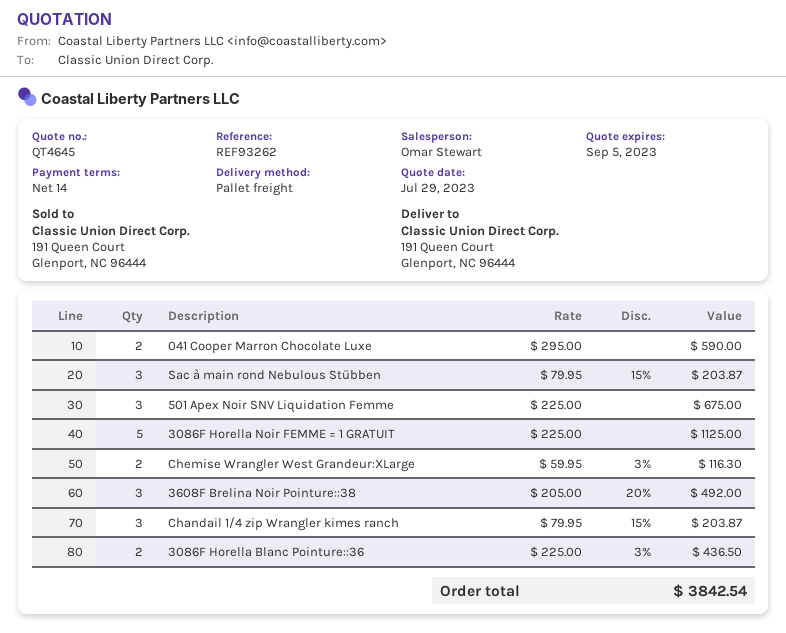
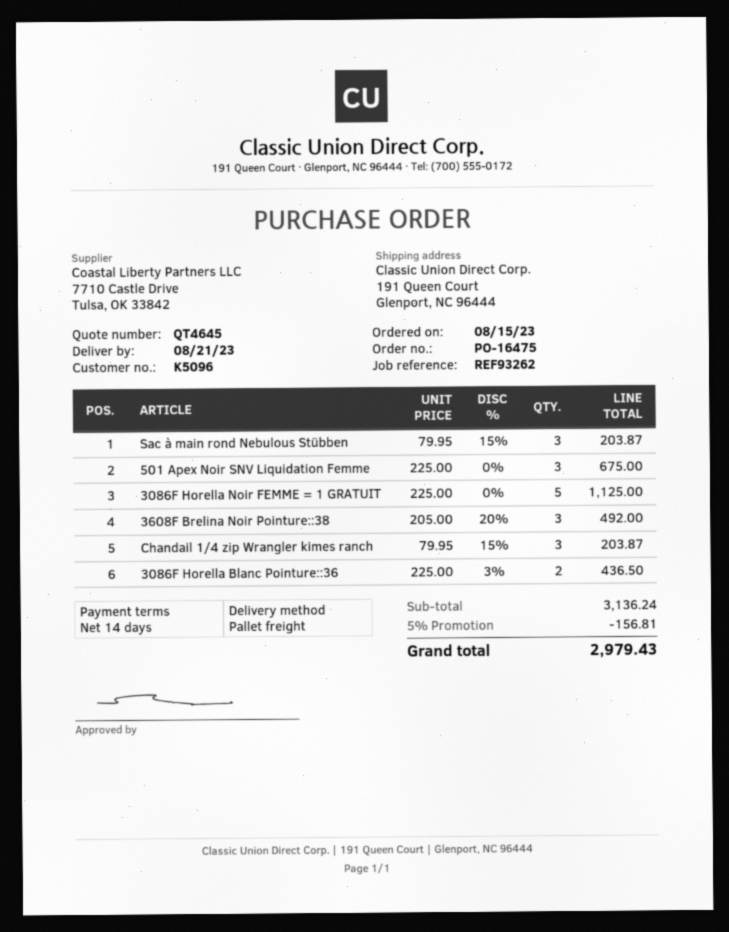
041 Cooper Marron Chocolate Luxe: 2 x 295.00 = 590.00 -> none
Chemise Wrangler West Grandeur:XLarge: 2 x 59.95 - 3% = 116.30 -> none
discount: none -> 5% = 156.81
total: 3842.54 -> 2979.43

